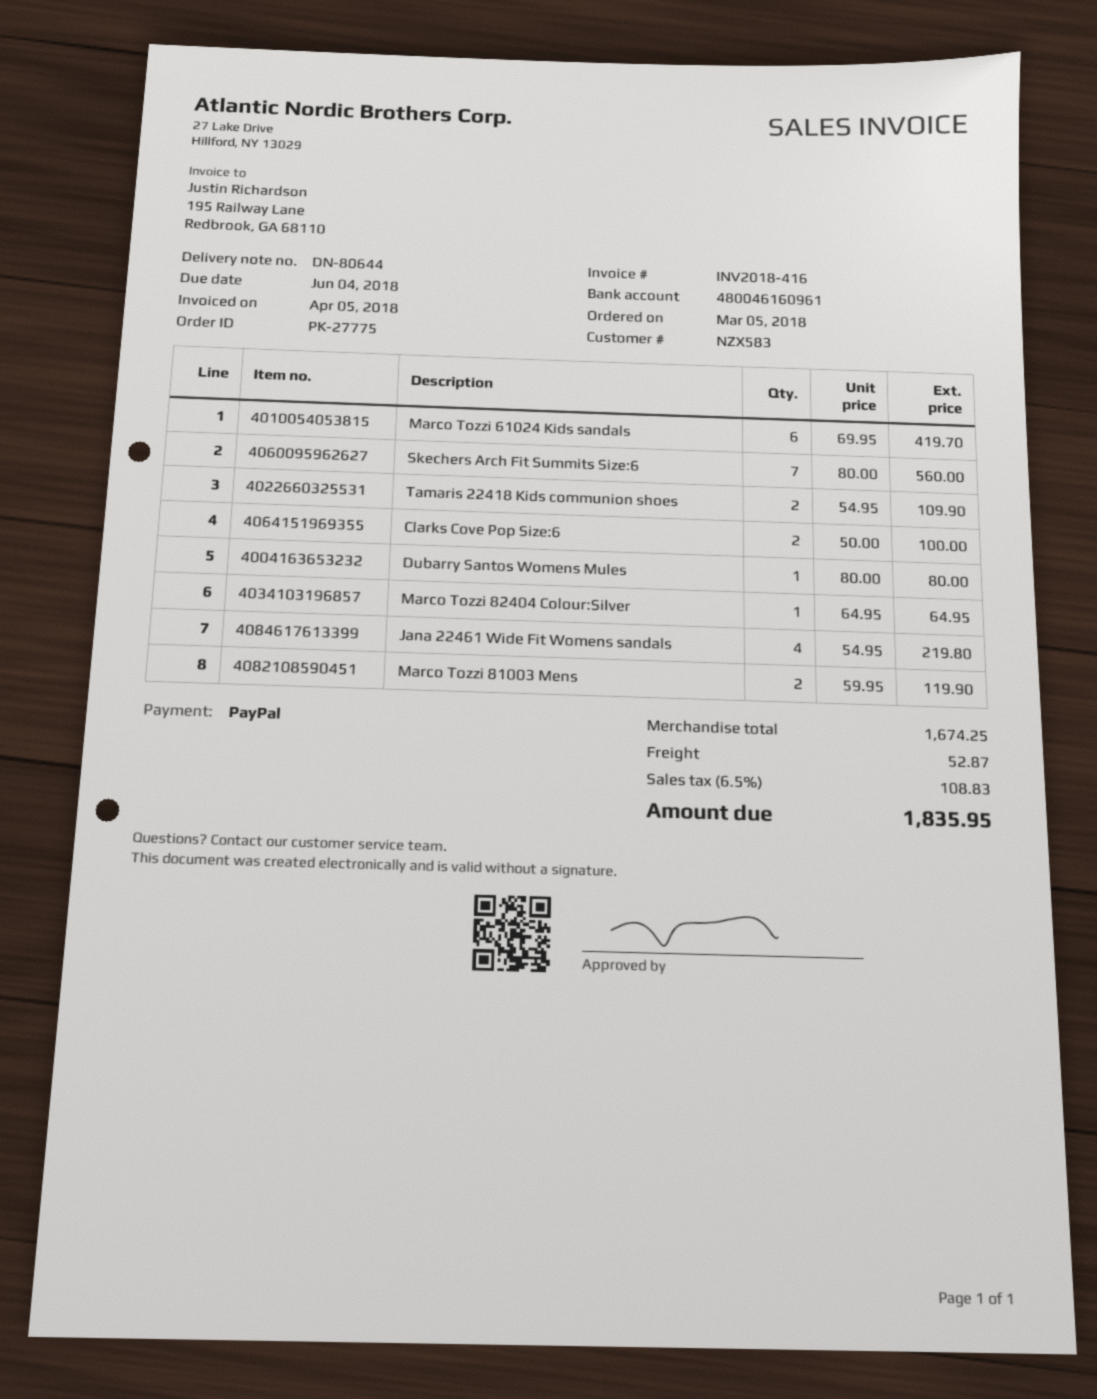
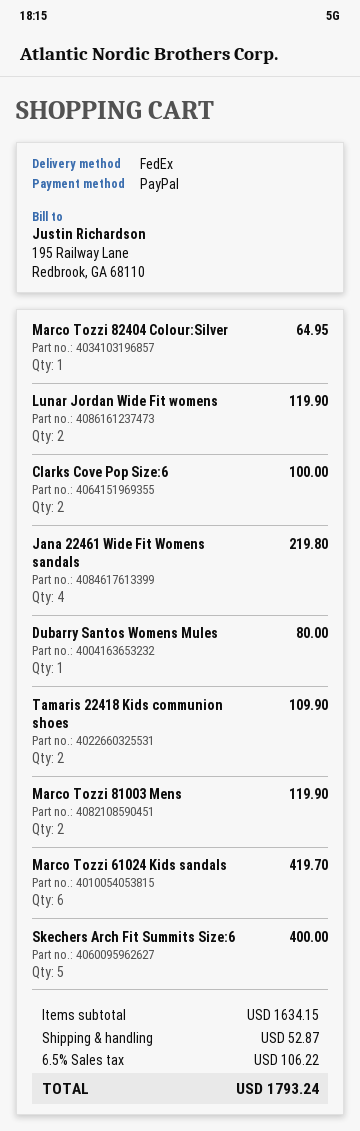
Skechers Arch Fit Summits Size:6: 7 for 560.00 -> 5 for 400.00
Lunar Jordan Wide Fit womens: none -> 2 for 119.90
subtotal: 1674.25 -> 1634.15
tax: 6.5% = 108.83 -> 6.5% = 106.22
total: 1835.95 -> 1793.24

